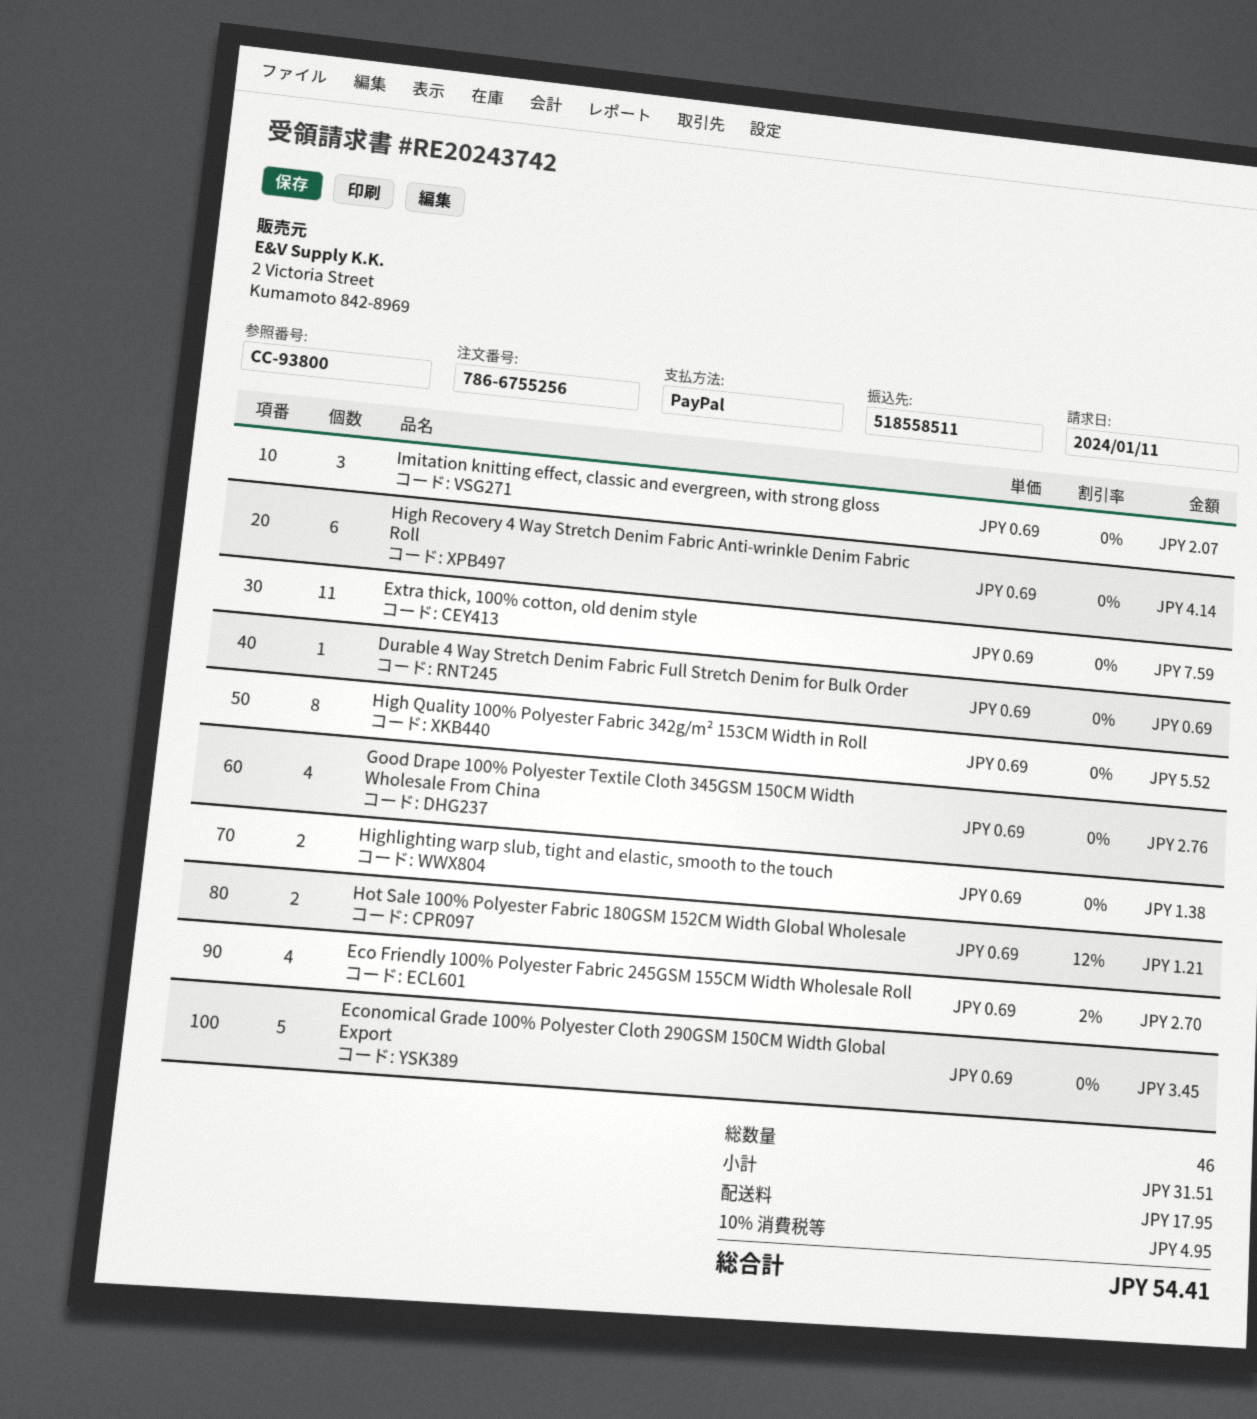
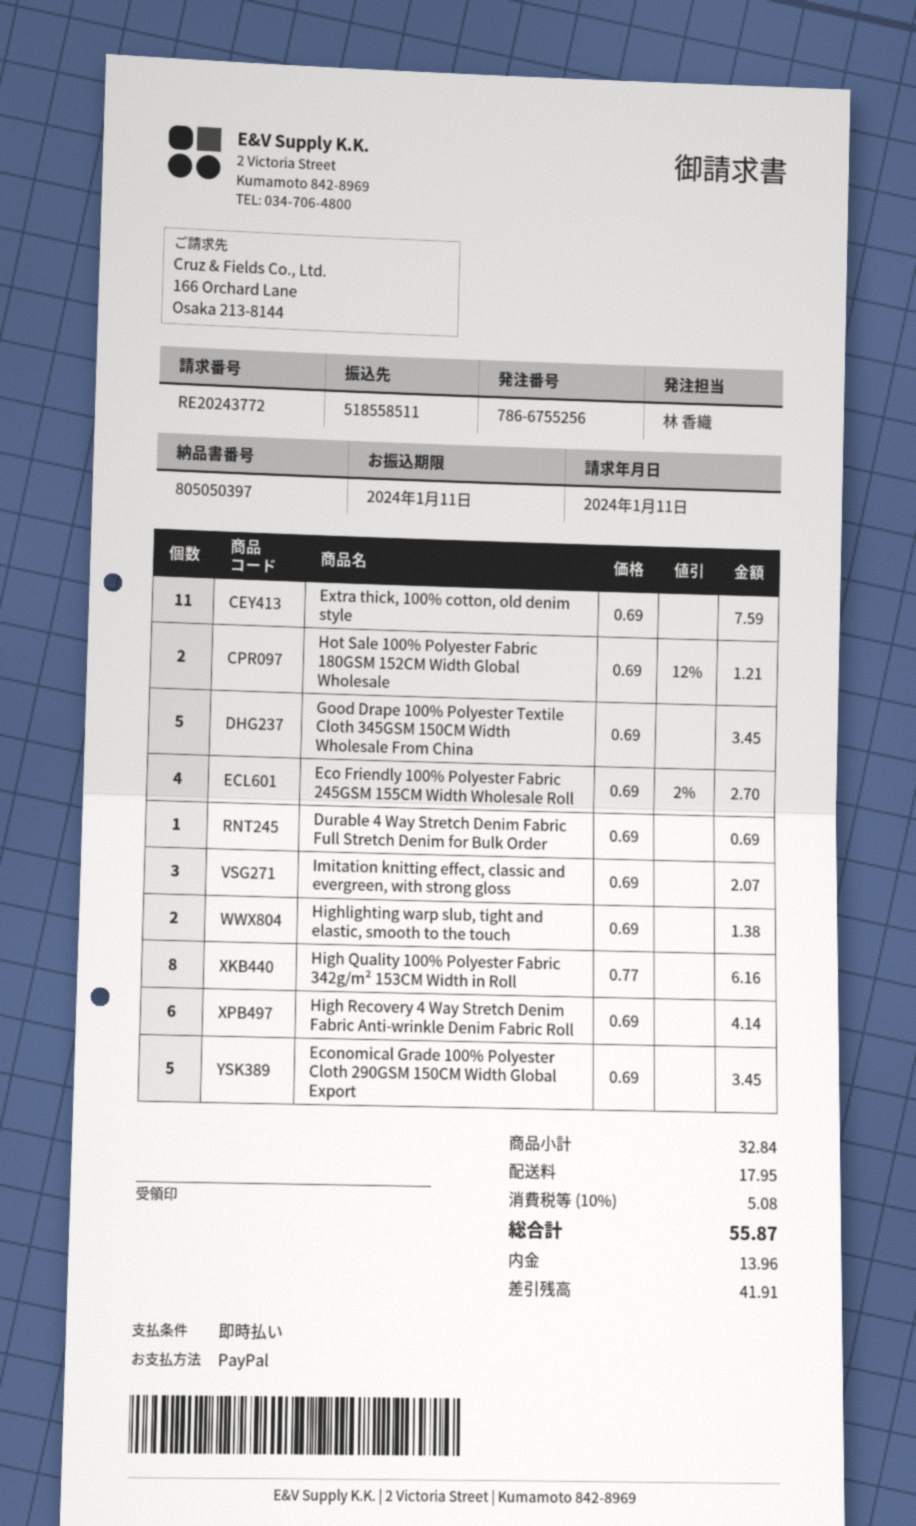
invoice number: RE20243742 -> RE20243772
High Quality 100% Polyester Fabric 342g/m² 153CM Width in Roll: 8 x 0.69 = 5.52 -> 8 x 0.77 = 6.16
Good Drape 100% Polyester Textile Cloth 345GSM 150CM Width Wholesale From China: 4 x 0.69 = 2.76 -> 5 x 0.69 = 3.45
subtotal: 31.51 -> 32.84
tax: 10% = 4.95 -> 10% = 5.08
total: 54.41 -> 55.87

